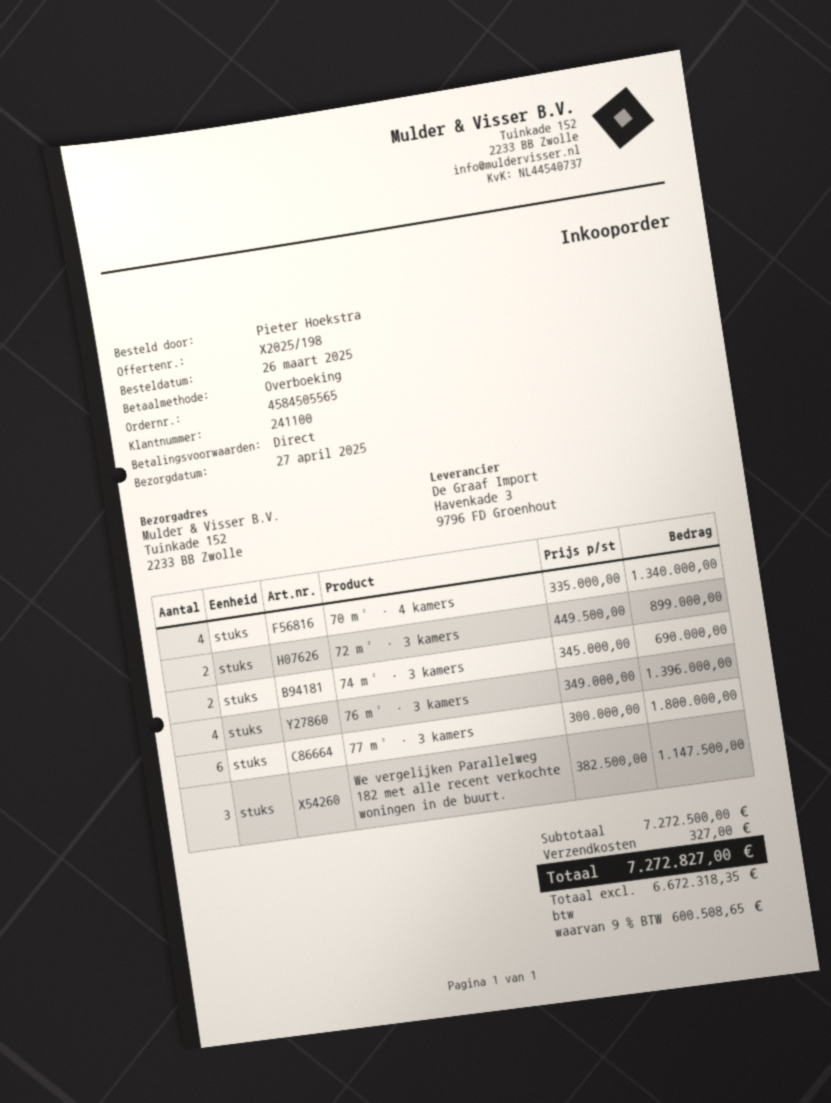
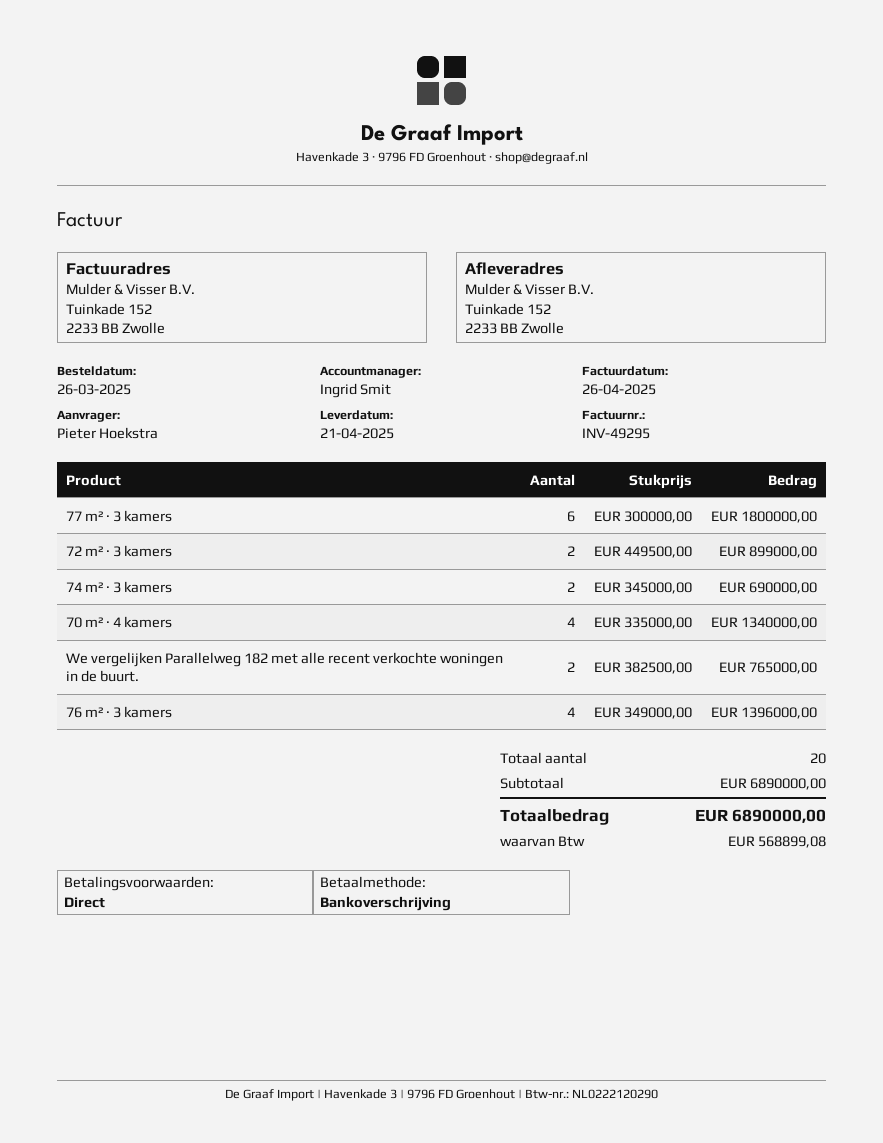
delivery date: 2025-04-27 -> 2025-04-21
We vergelijken Parallelweg 182 met alle recent verkochte woningen in de buurt.: 3 x 382500.00 = 1147500.00 -> 2 x 382500.00 = 765000.00
subtotal: 7272500.00 -> 6890000.00
shipping: 327.00 -> none
tax: 600508.65 -> 568899.08
total: 7272827.00 -> 6890000.00

